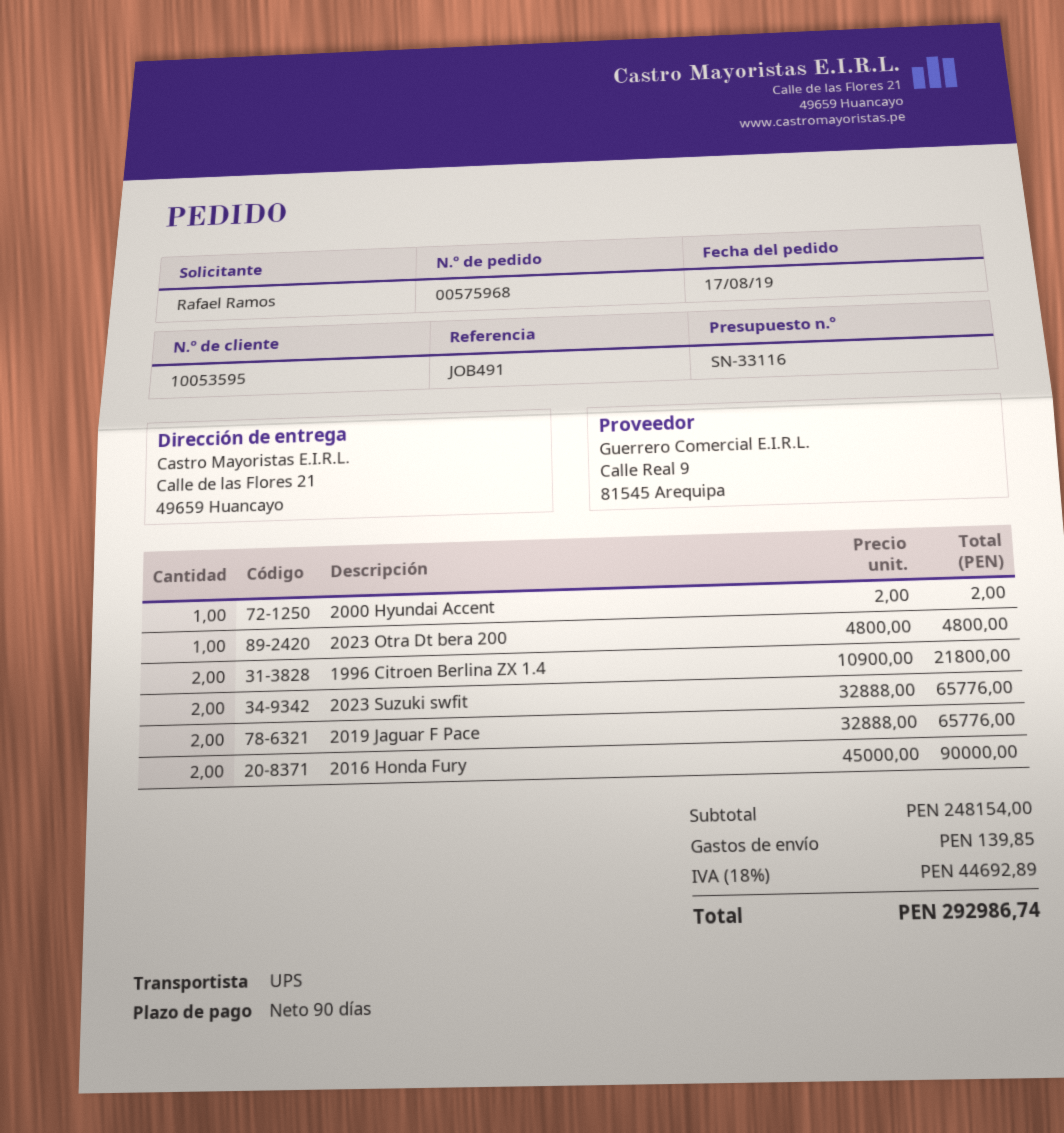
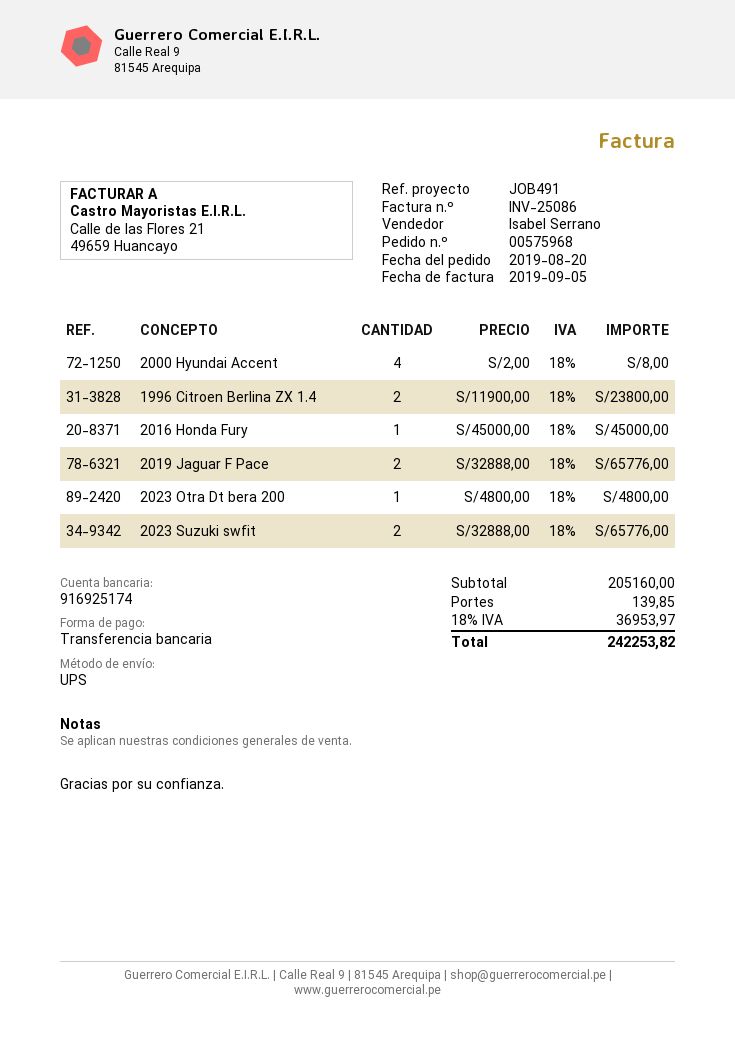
order date: 2019-08-17 -> 2019-08-20
2000 Hyundai Accent: 1 x 2.00 = 2.00 -> 4 x 2.00 = 8.00
1996 Citroen Berlina ZX 1.4: 2 x 10900.00 = 21800.00 -> 2 x 11900.00 = 23800.00
2016 Honda Fury: 2 x 45000.00 = 90000.00 -> 1 x 45000.00 = 45000.00
subtotal: 248154.00 -> 205160.00
tax: 18% = 44692.89 -> 18% = 36953.97
total: 292986.74 -> 242253.82

